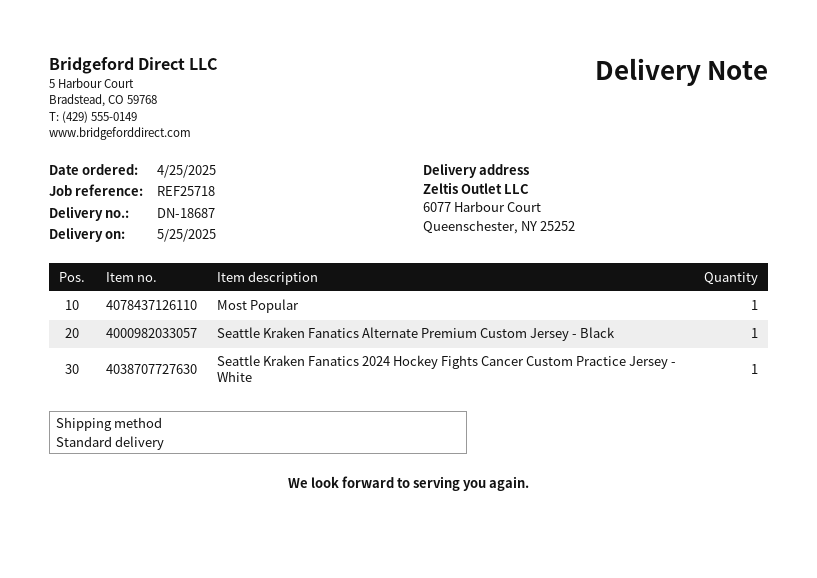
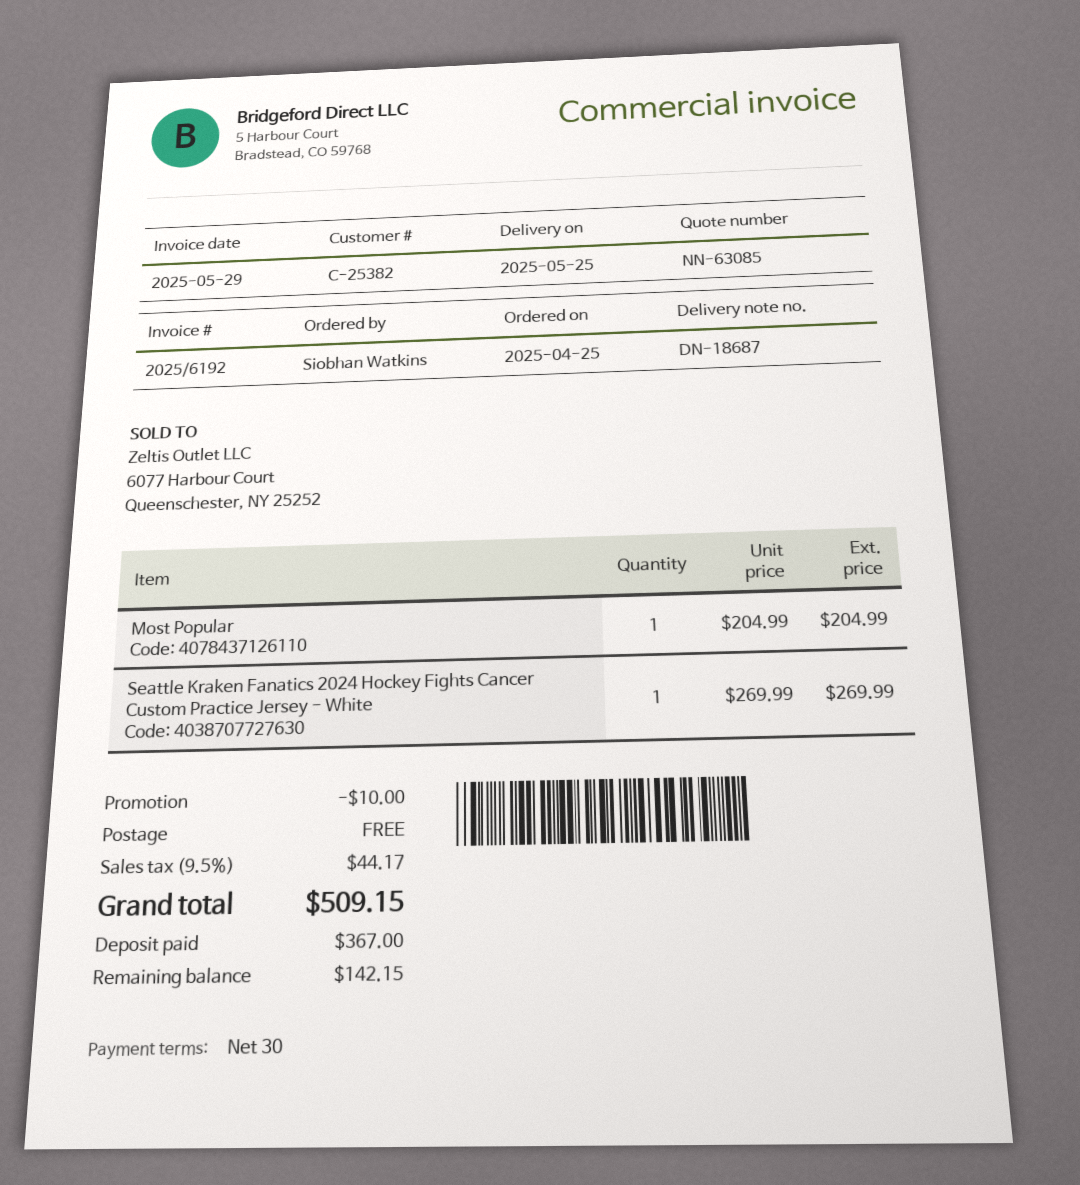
Seattle Kraken Fanatics Alternate Premium Custom Jersey - Black: 1 -> none

